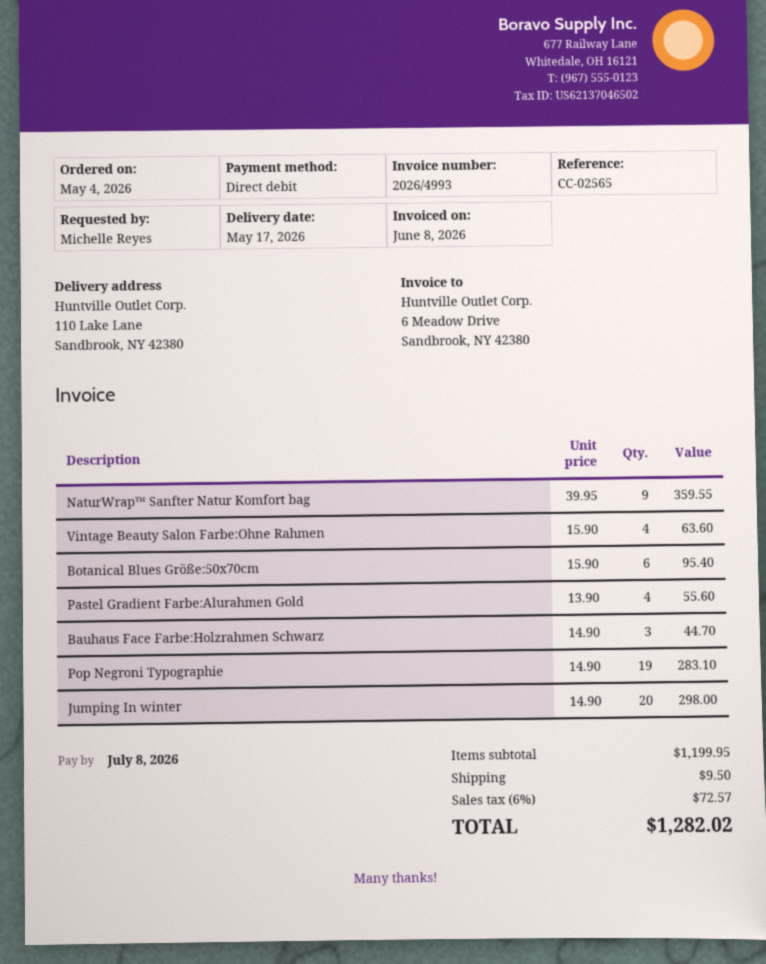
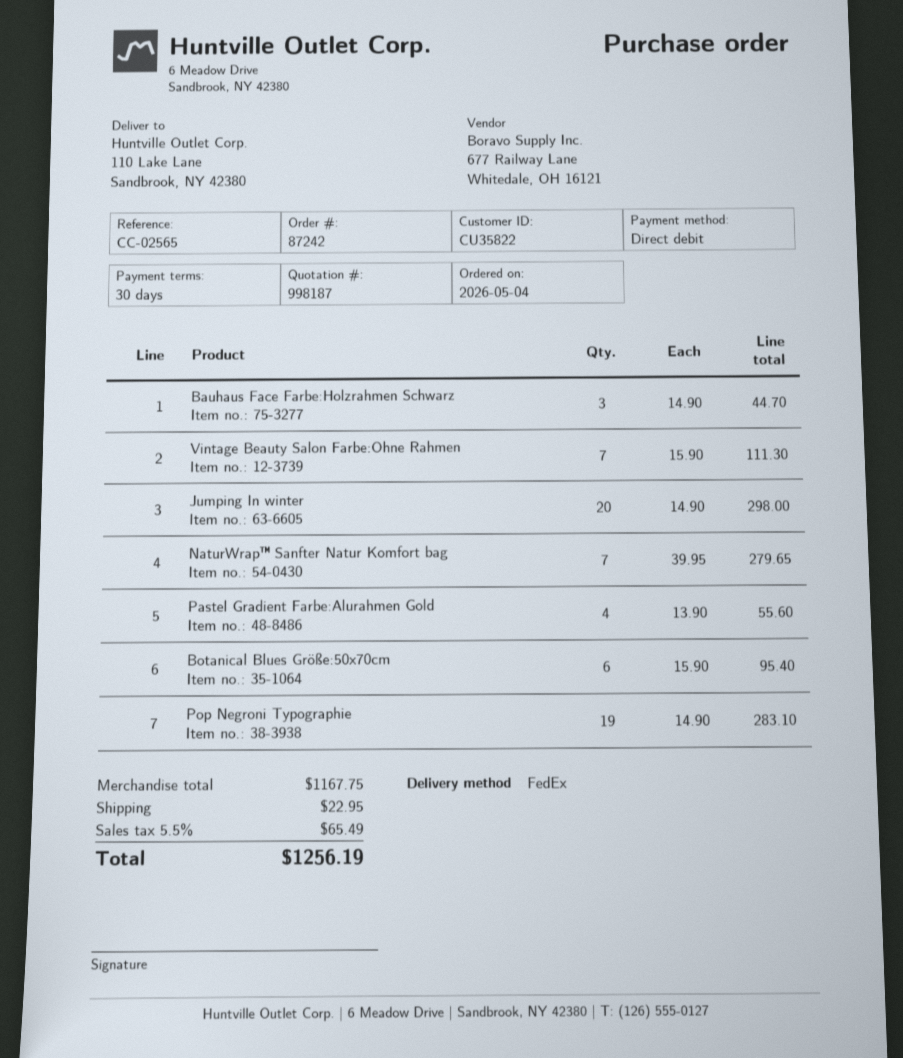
NaturWrap™ Sanfter Natur Komfort bag: 9 x 39.95 = 359.55 -> 7 x 39.95 = 279.65
Vintage Beauty Salon Farbe:Ohne Rahmen: 4 x 15.90 = 63.60 -> 7 x 15.90 = 111.30
subtotal: 1199.95 -> 1167.75
shipping: 9.50 -> 22.95
tax: 6% = 72.57 -> 5.5% = 65.49
total: 1282.02 -> 1256.19

